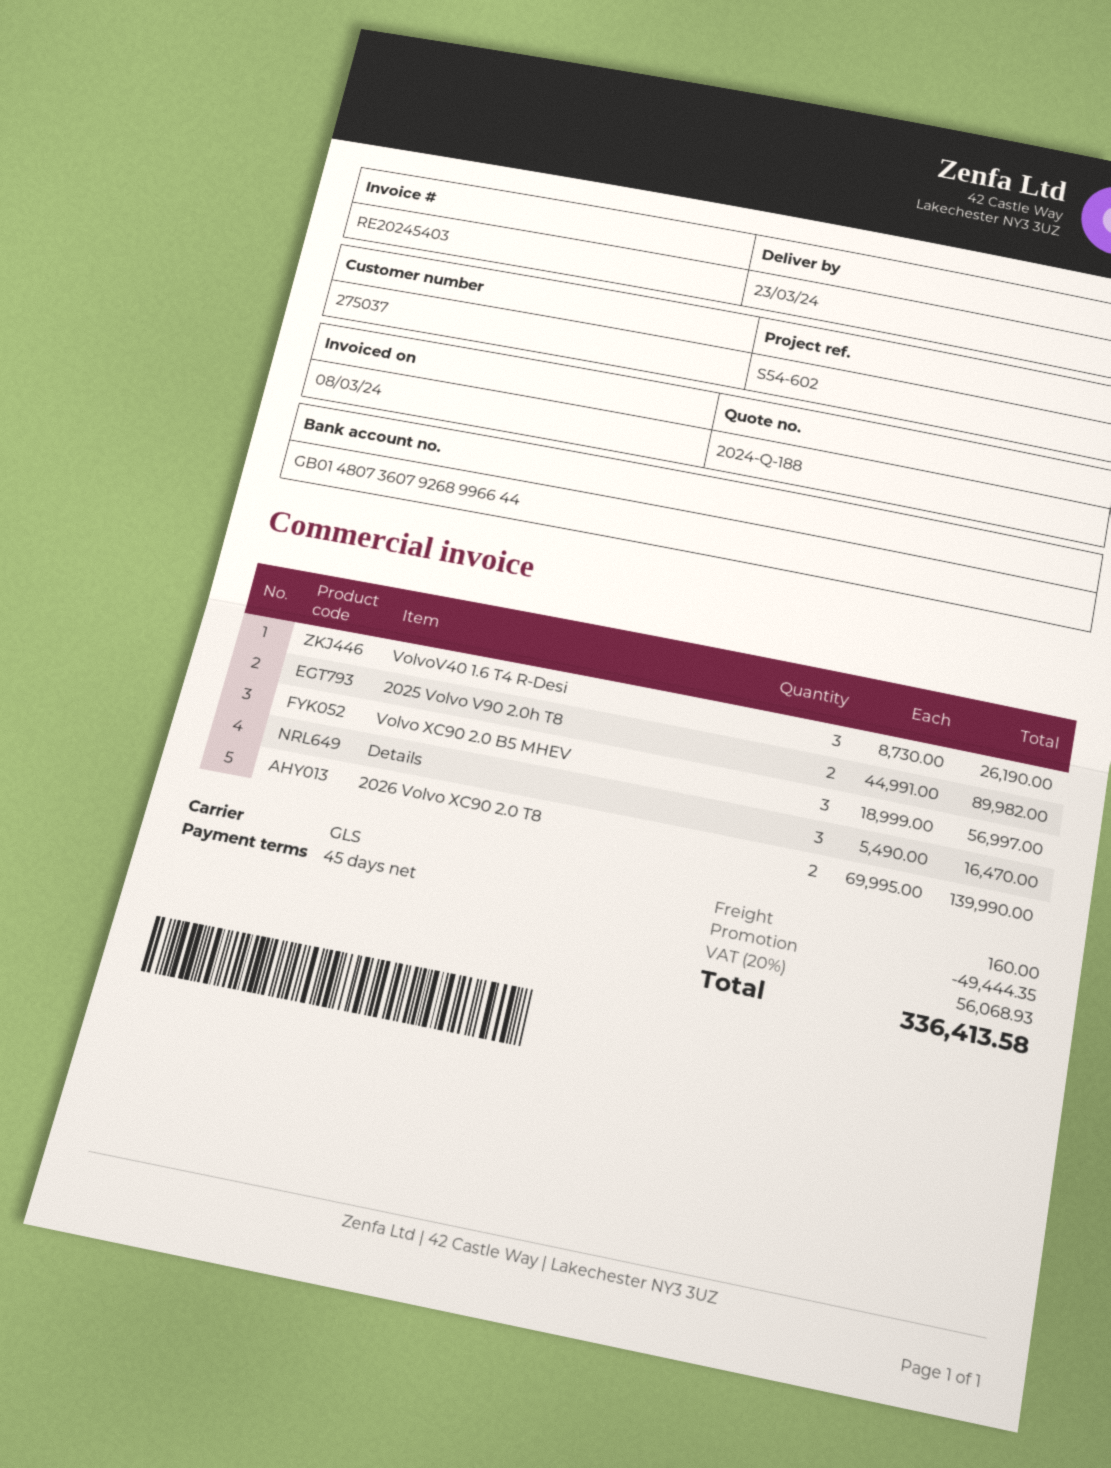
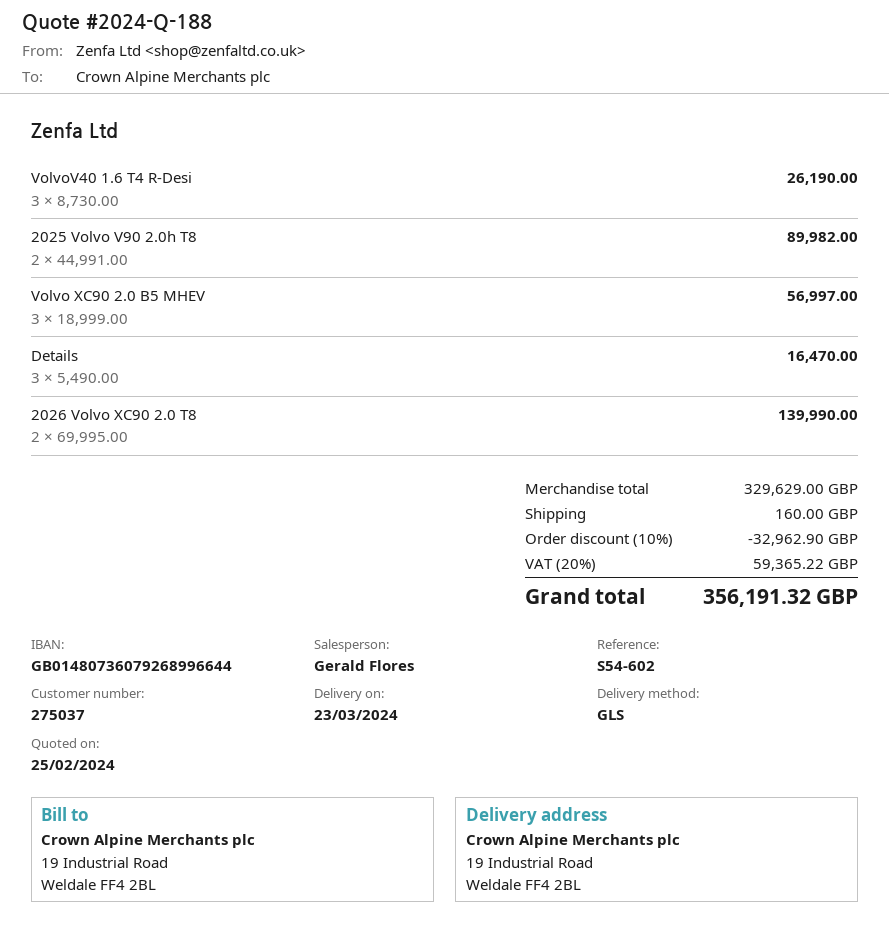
discount: 49444.35 -> 32962.90
tax: 20% = 56068.93 -> 20% = 59365.22
total: 336413.58 -> 356191.32

